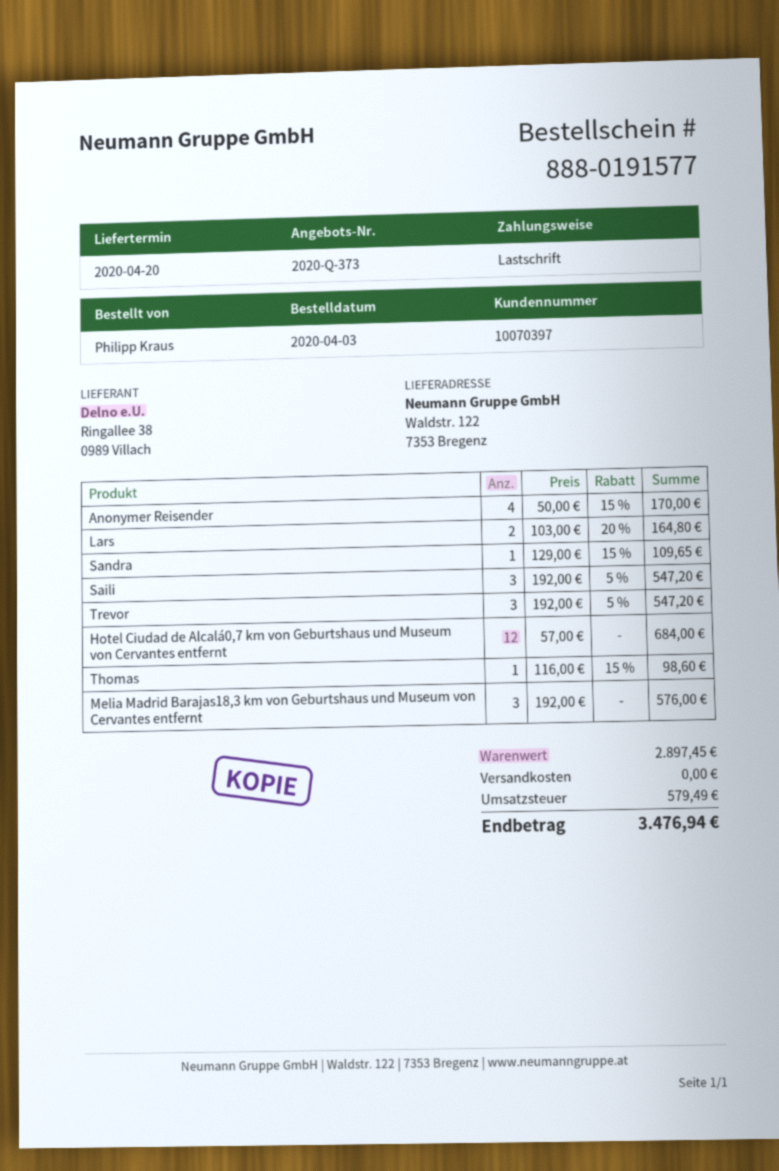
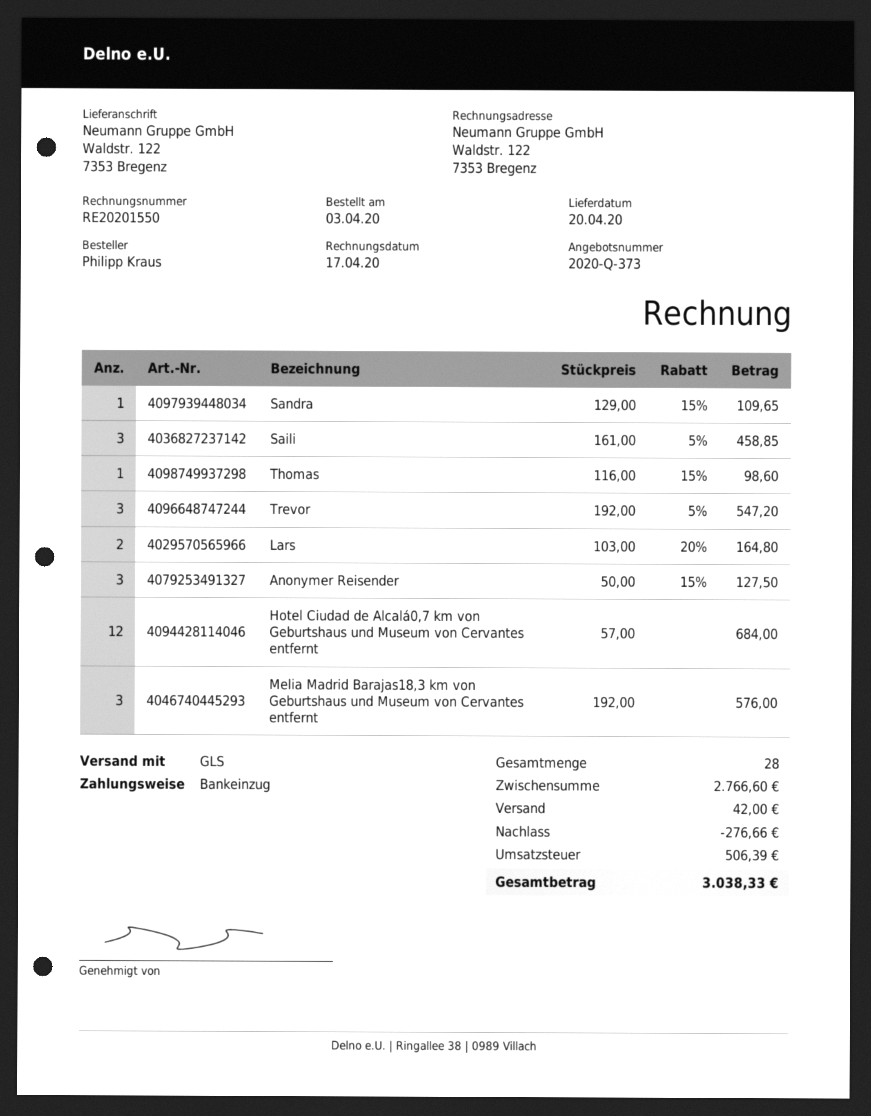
Anonymer Reisender: 4 x 50.00 - 15% = 170.00 -> 3 x 50.00 - 15% = 127.50
Saili: 3 x 192.00 - 5% = 547.20 -> 3 x 161.00 - 5% = 458.85
subtotal: 2897.45 -> 2766.60
discount: none -> 276.66
shipping: 0.00 -> 42.00
tax: 579.49 -> 506.39
total: 3476.94 -> 3038.33

